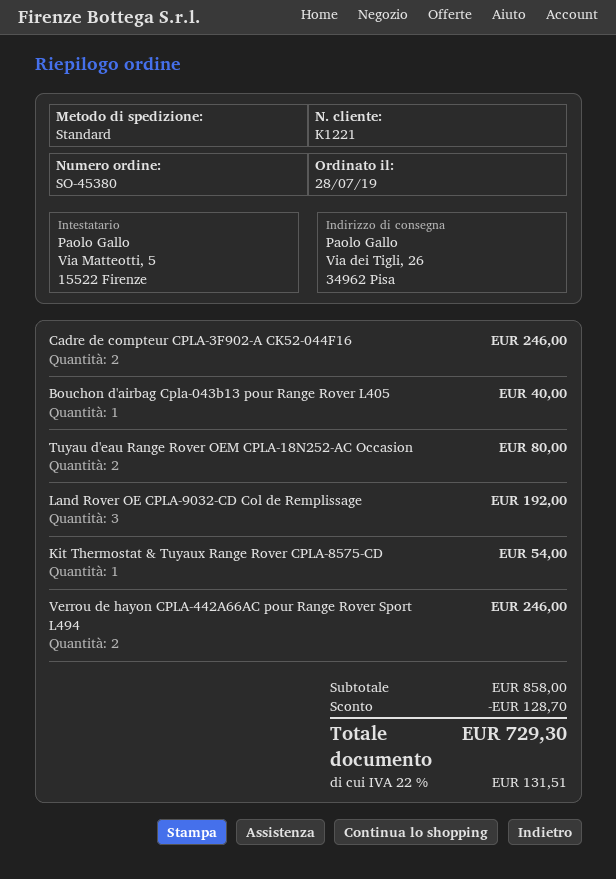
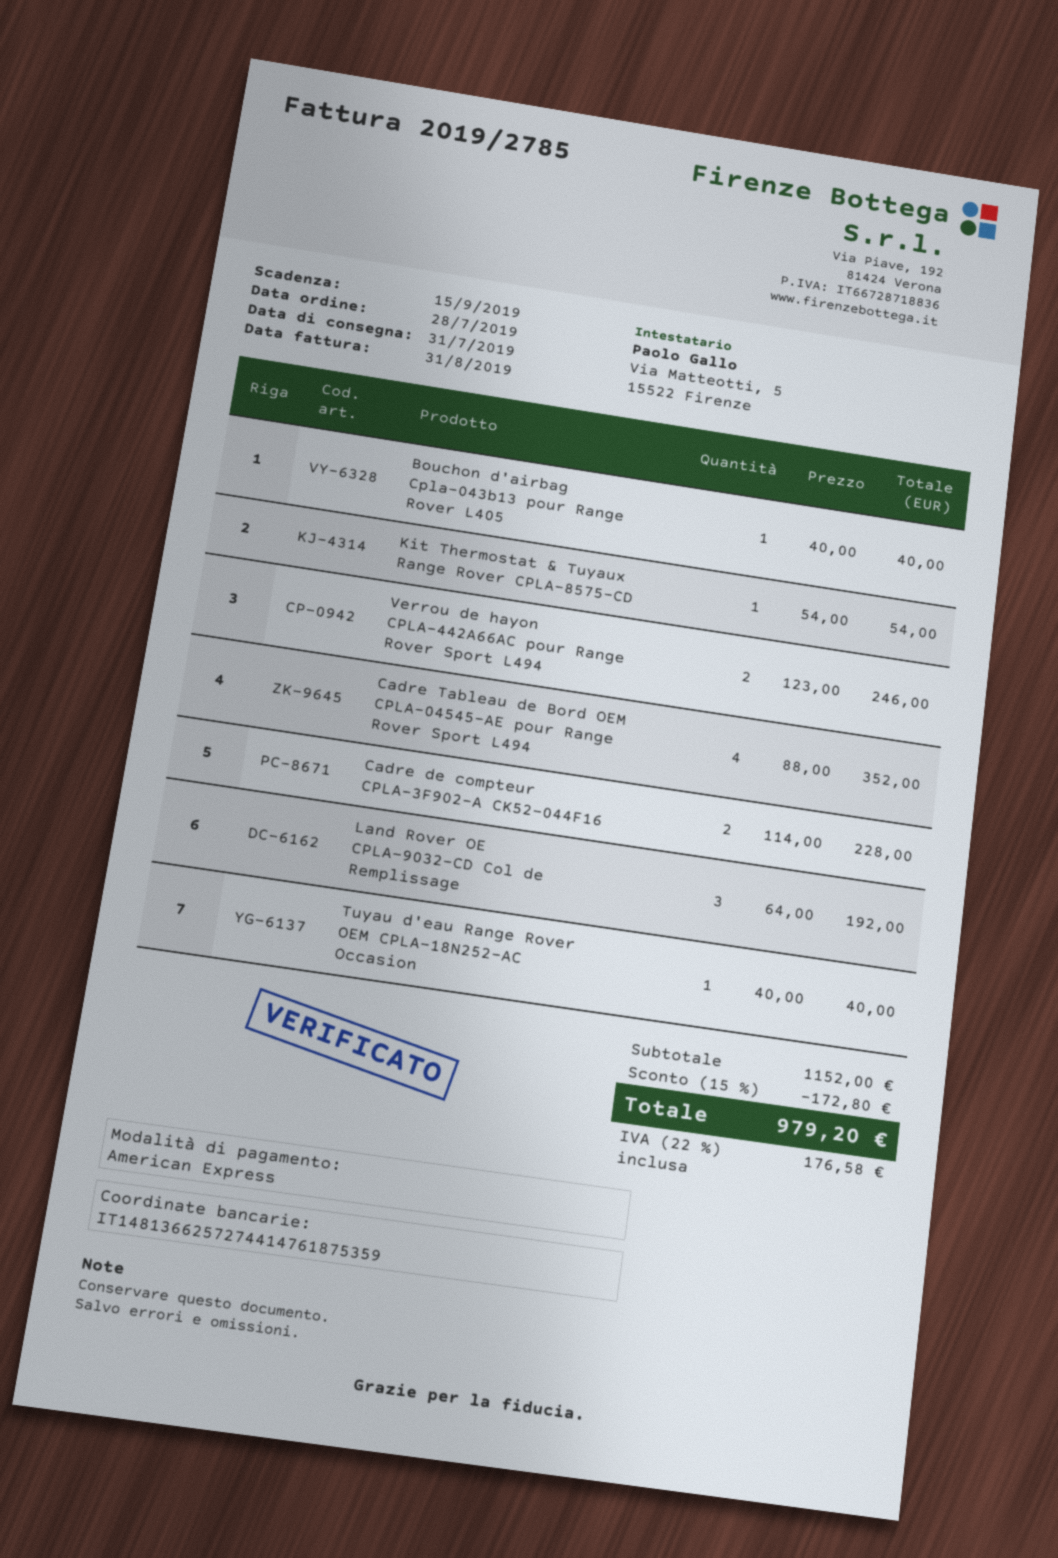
Cadre de compteur CPLA-3F902-A CK52-044F16: 2 for 246.00 -> 2 for 228.00
Tuyau d'eau Range Rover OEM CPLA-18N252-AC Occasion: 2 for 80.00 -> 1 for 40.00
Cadre Tableau de Bord OEM CPLA-04545-AE pour Range Rover Sport L494: none -> 4 for 352.00
subtotal: 858.00 -> 1152.00
discount: 128.70 -> 172.80
tax: 22% = 131.51 -> 22% = 176.58
total: 729.30 -> 979.20

